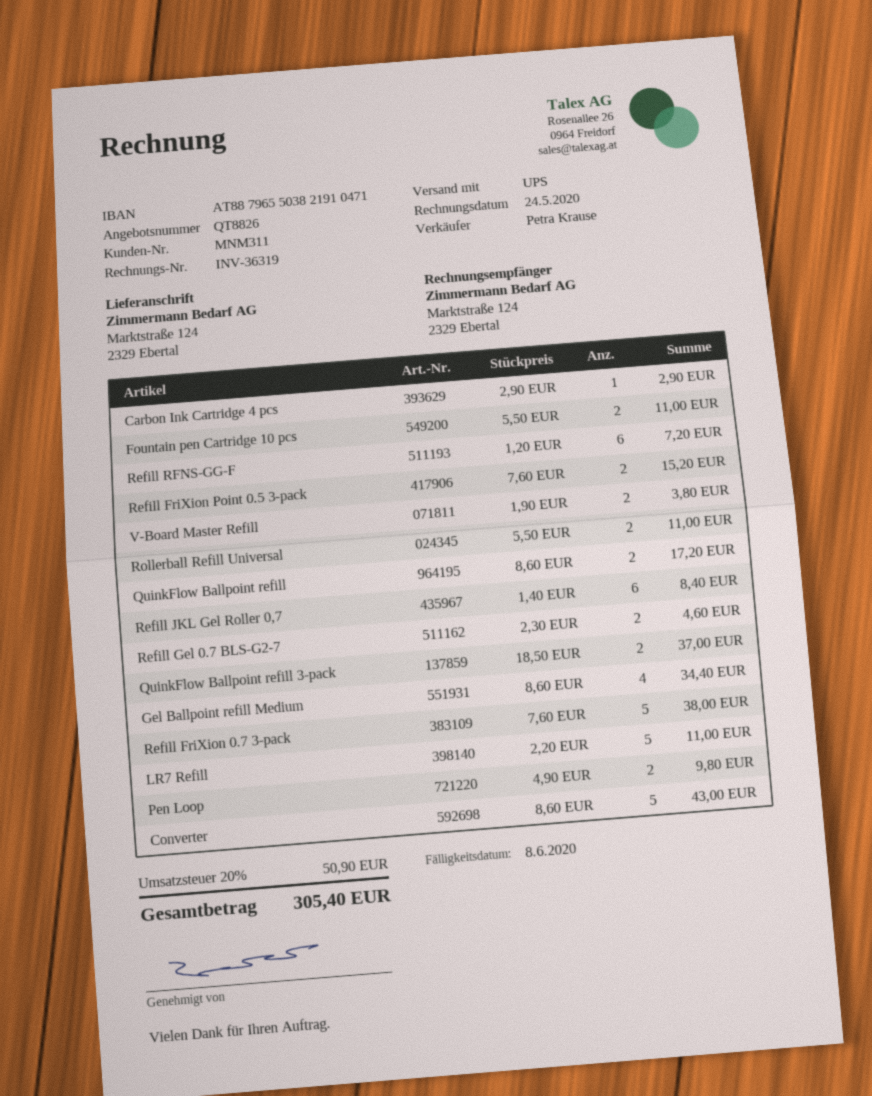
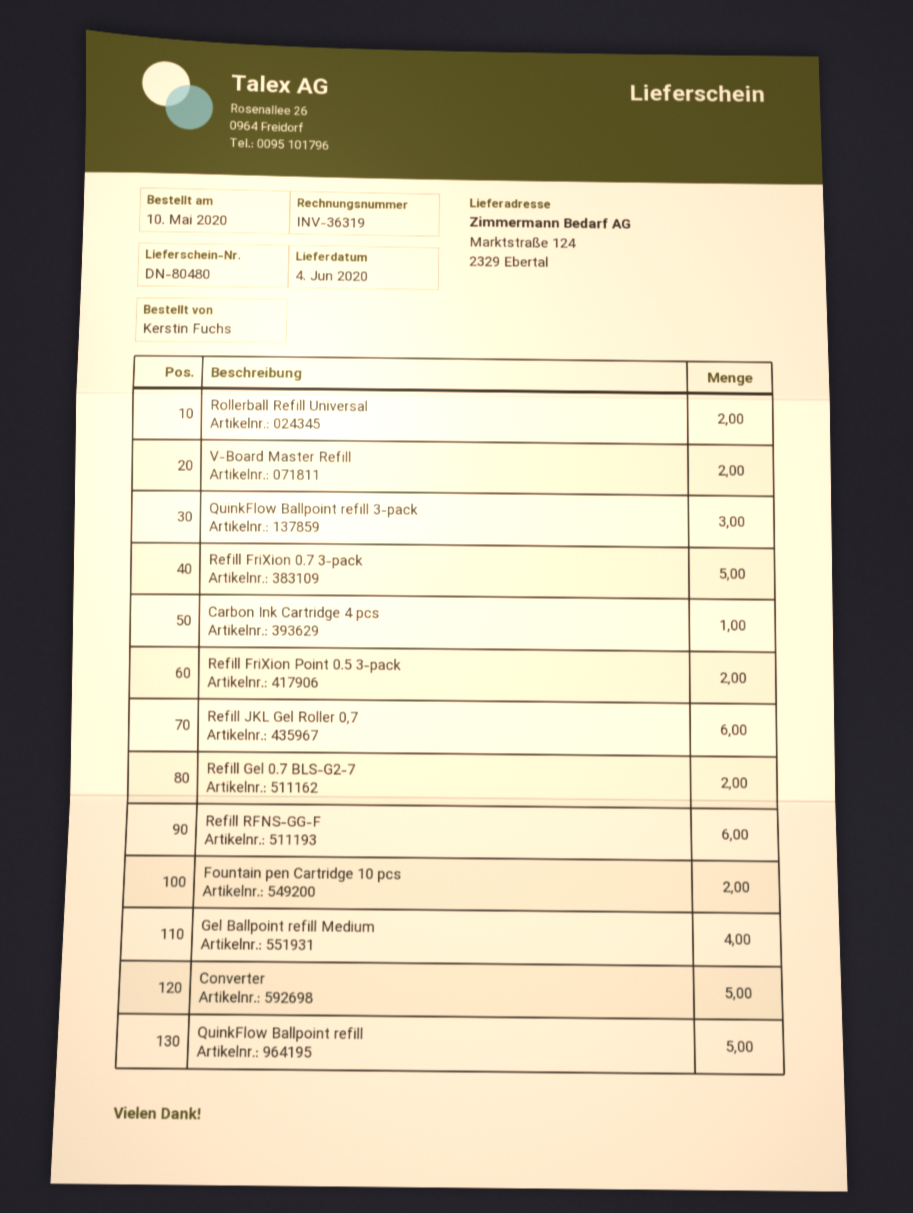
QuinkFlow Ballpoint refill: 2 -> 5
QuinkFlow Ballpoint refill 3-pack: 2 -> 3
LR7 Refill: 5 -> none
Pen Loop: 2 -> none

